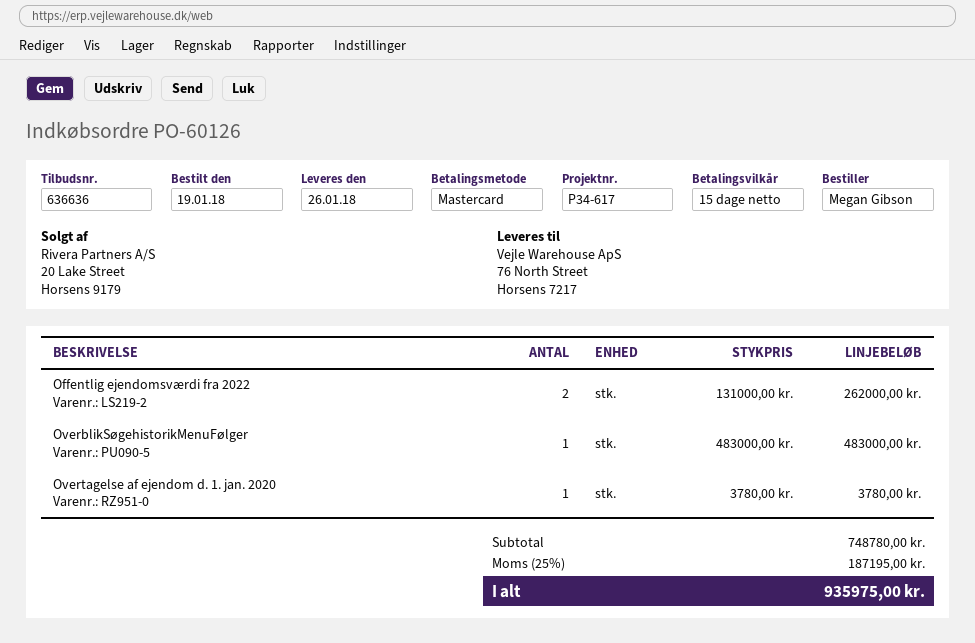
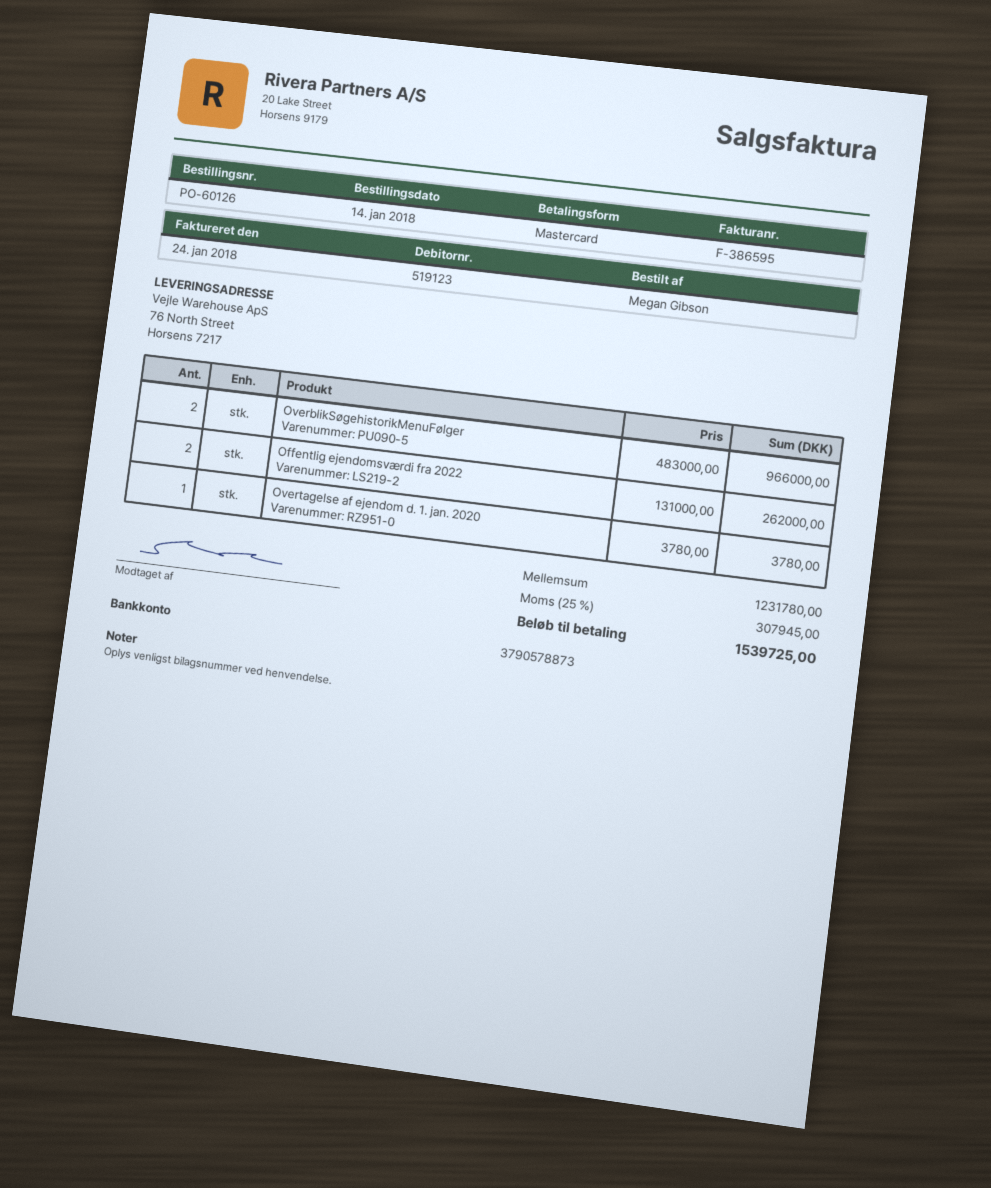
order date: 2018-01-19 -> 2018-01-14
OverblikSøgehistorikMenuFølger: 1 x 483000.00 = 483000.00 -> 2 x 483000.00 = 966000.00
subtotal: 748780.00 -> 1231780.00
tax: 25% = 187195.00 -> 25% = 307945.00
total: 935975.00 -> 1539725.00

